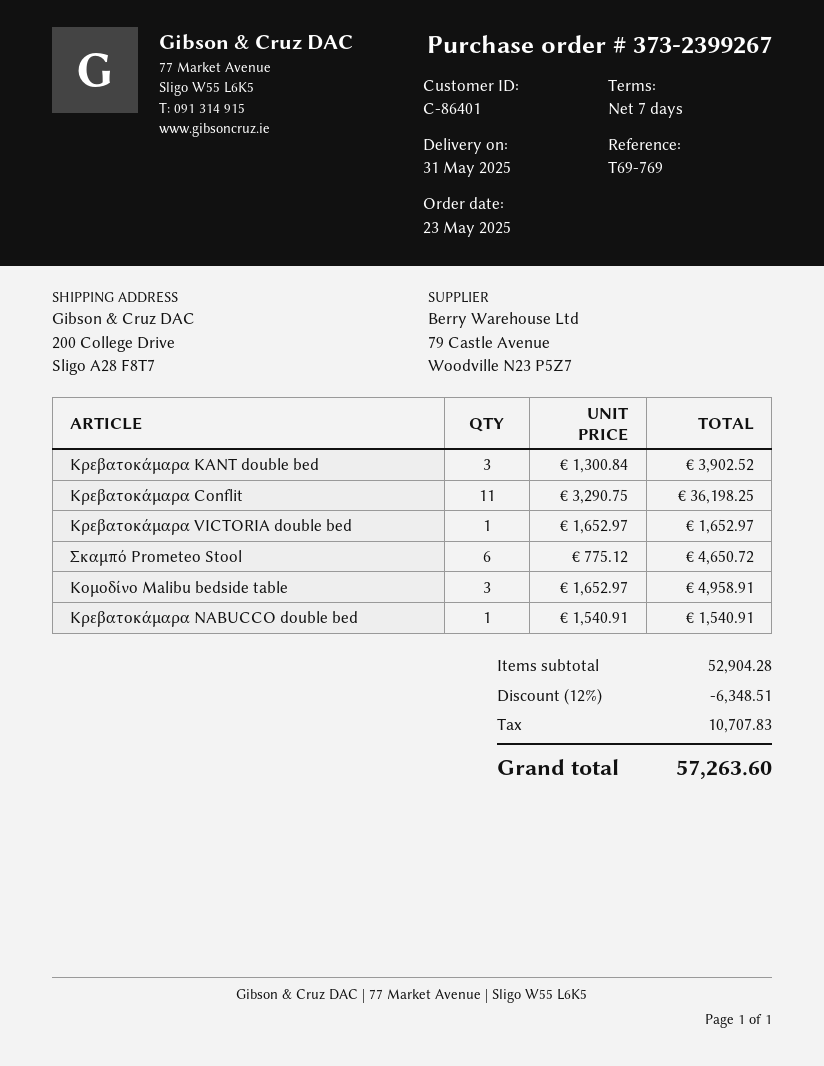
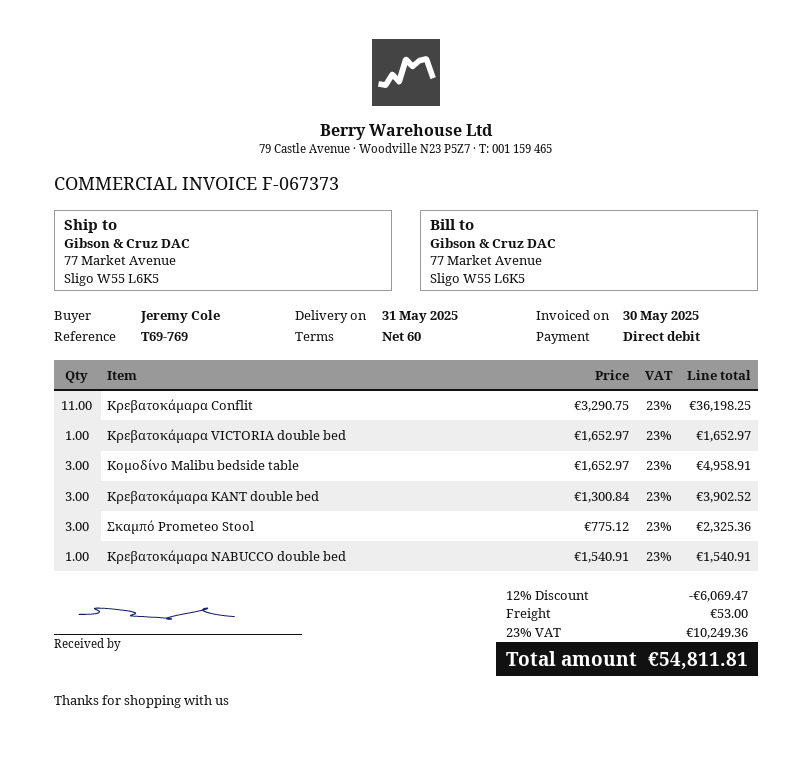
payment terms: 7 days -> 60 days
ship to: 200 College Drive, Sligo A28 F8T7 -> 77 Market Avenue, Sligo W55 L6K5
Σκαμπό Prometeo Stool: 6 x 775.12 = 4650.72 -> 3 x 775.12 = 2325.36
discount: 12% = 6348.51 -> 12% = 6069.47
shipping: none -> 53.00
tax: 10707.83 -> 10249.36
total: 57263.60 -> 54811.81

